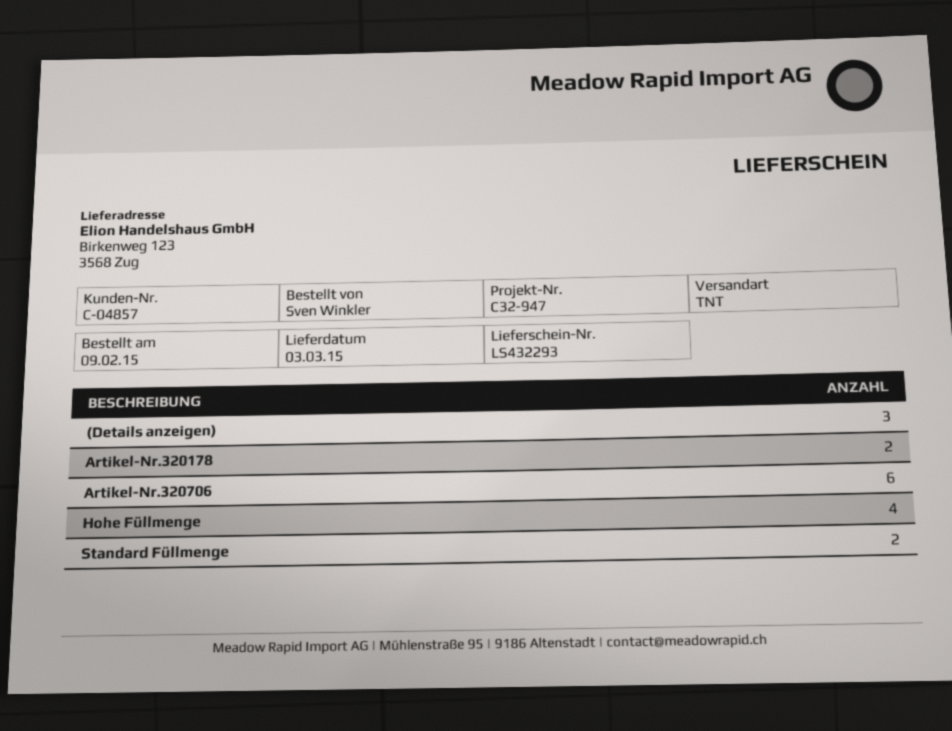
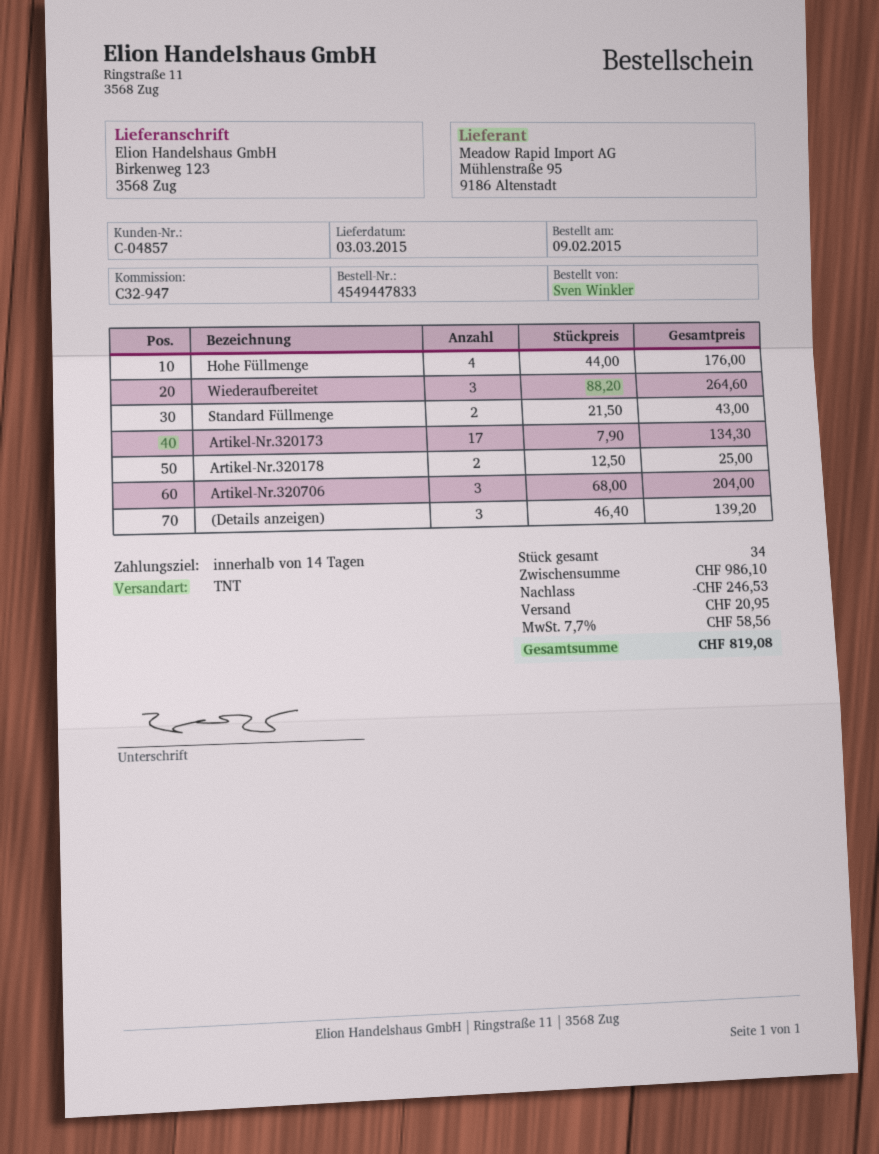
Artikel-Nr.320706: 6 -> 3
Wiederaufbereitet: none -> 3
Artikel-Nr.320173: none -> 17

